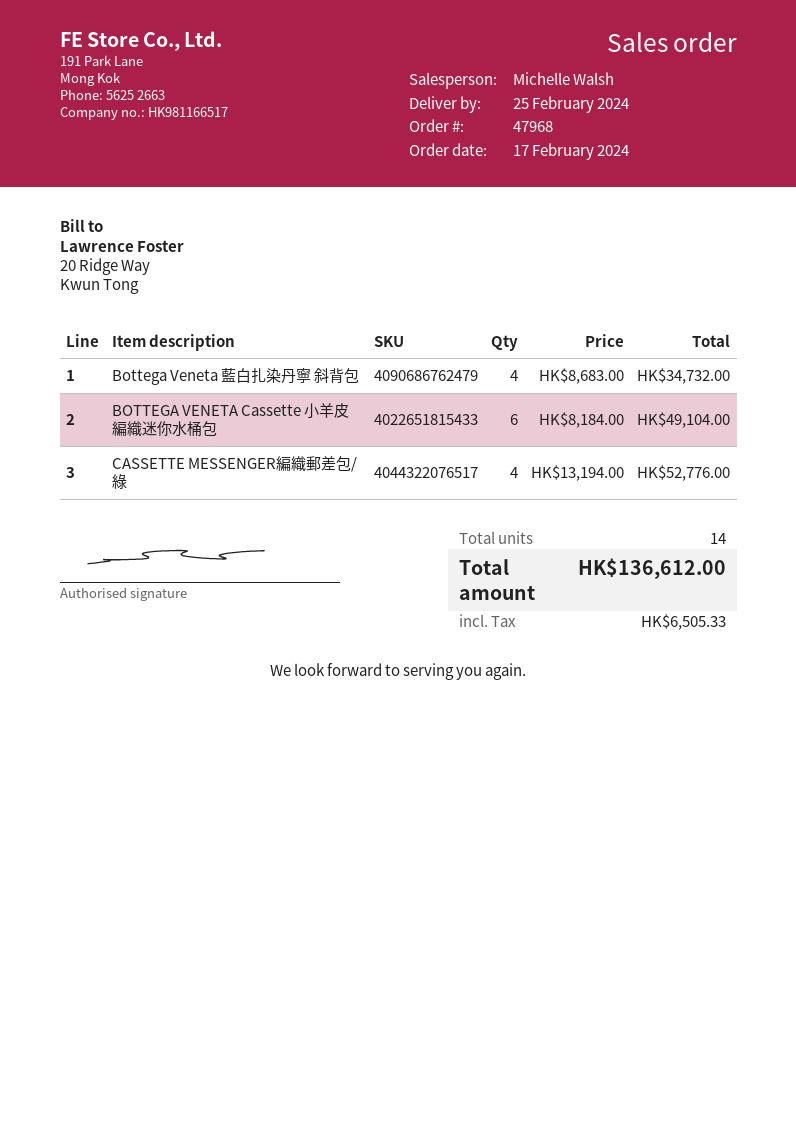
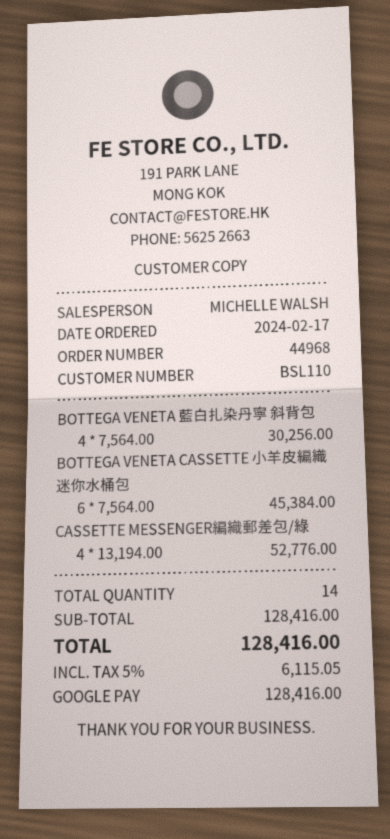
order number: 47968 -> 44968
Bottega Veneta 藍白扎染丹寧 斜背包: 4 x 8683.00 = 34732.00 -> 4 x 7564.00 = 30256.00
BOTTEGA VENETA Cassette 小羊皮編織迷你水桶包: 6 x 8184.00 = 49104.00 -> 6 x 7564.00 = 45384.00
tax: 6505.33 -> 6115.05
total: 136612.00 -> 128416.00

